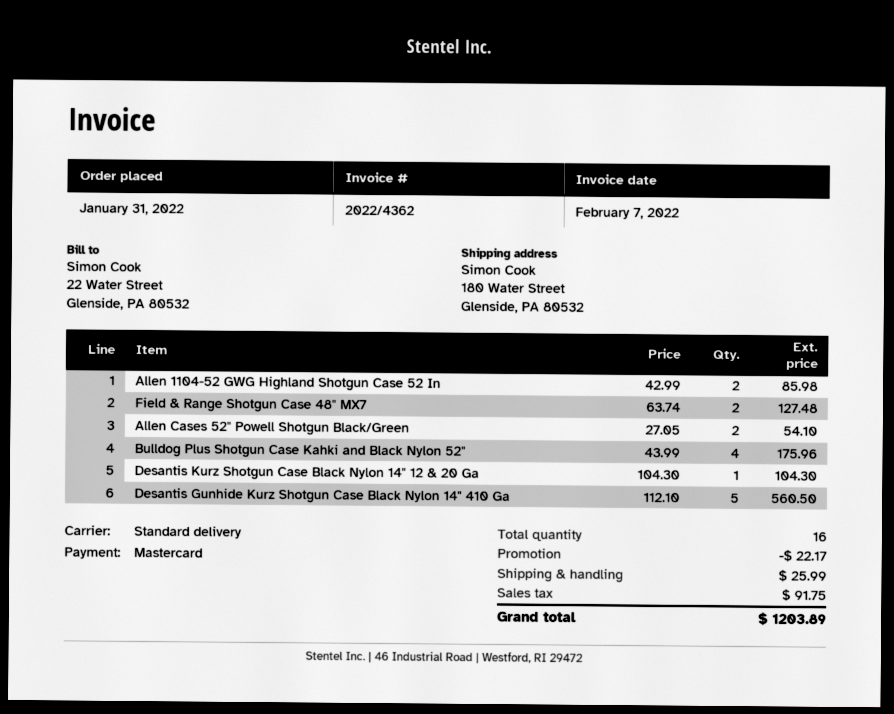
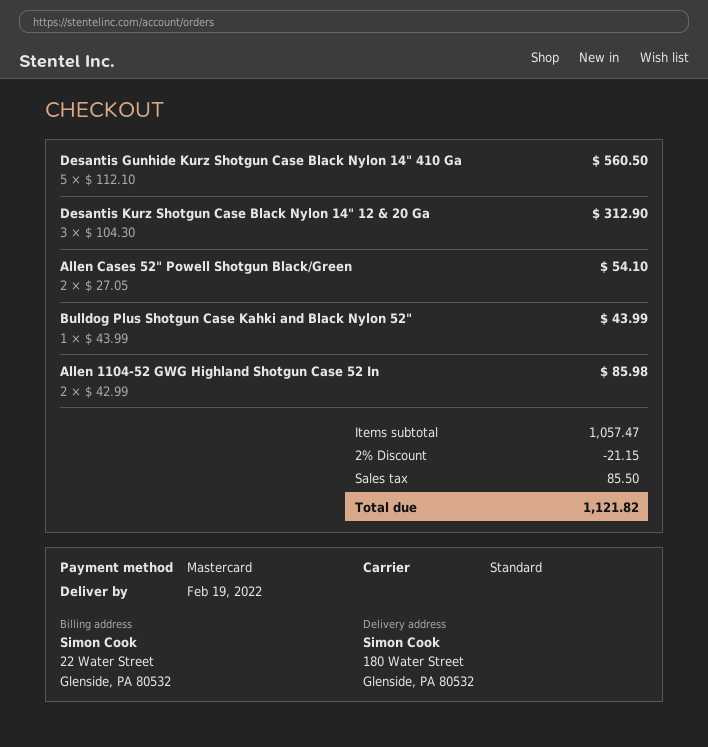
Field & Range Shotgun Case 48" MX7: 2 x 63.74 = 127.48 -> none
Bulldog Plus Shotgun Case Kahki and Black Nylon 52": 4 x 43.99 = 175.96 -> 1 x 43.99 = 43.99
Desantis Kurz Shotgun Case Black Nylon 14" 12 & 20 Ga: 1 x 104.30 = 104.30 -> 3 x 104.30 = 312.90
discount: 22.17 -> 21.15
shipping: 25.99 -> none
tax: 91.75 -> 85.50
total: 1203.89 -> 1121.82

